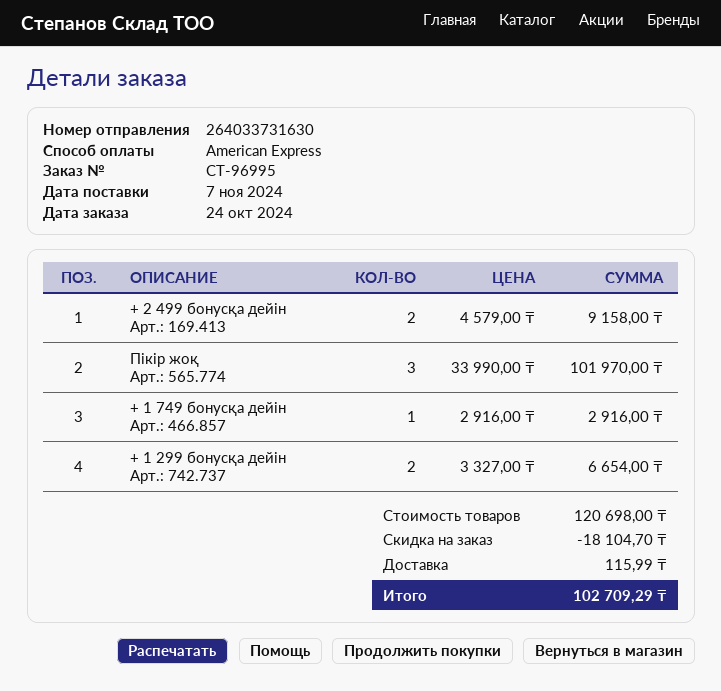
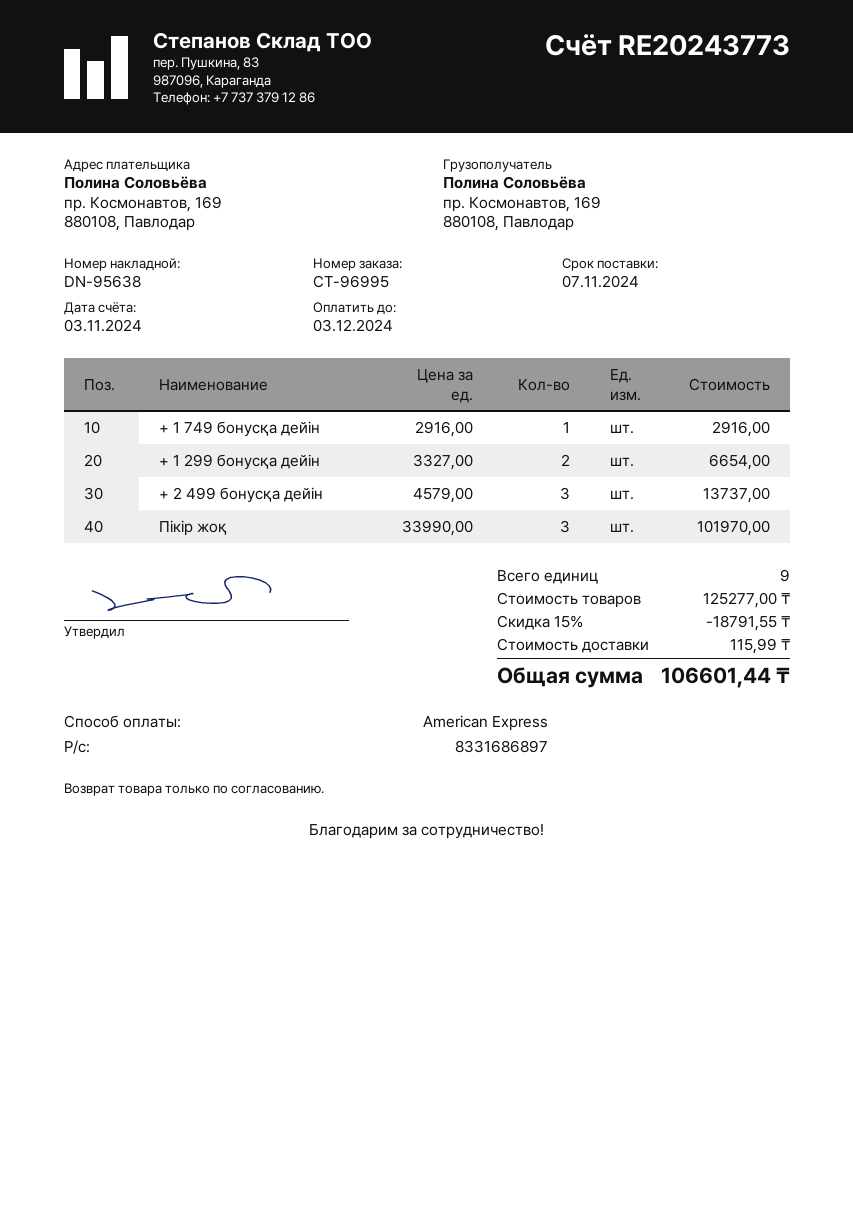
+ 2 499 бонусқа дейін: 2 x 4579.00 = 9158.00 -> 3 x 4579.00 = 13737.00
subtotal: 120698.00 -> 125277.00
discount: 18104.70 -> 18791.55
total: 102709.29 -> 106601.44

